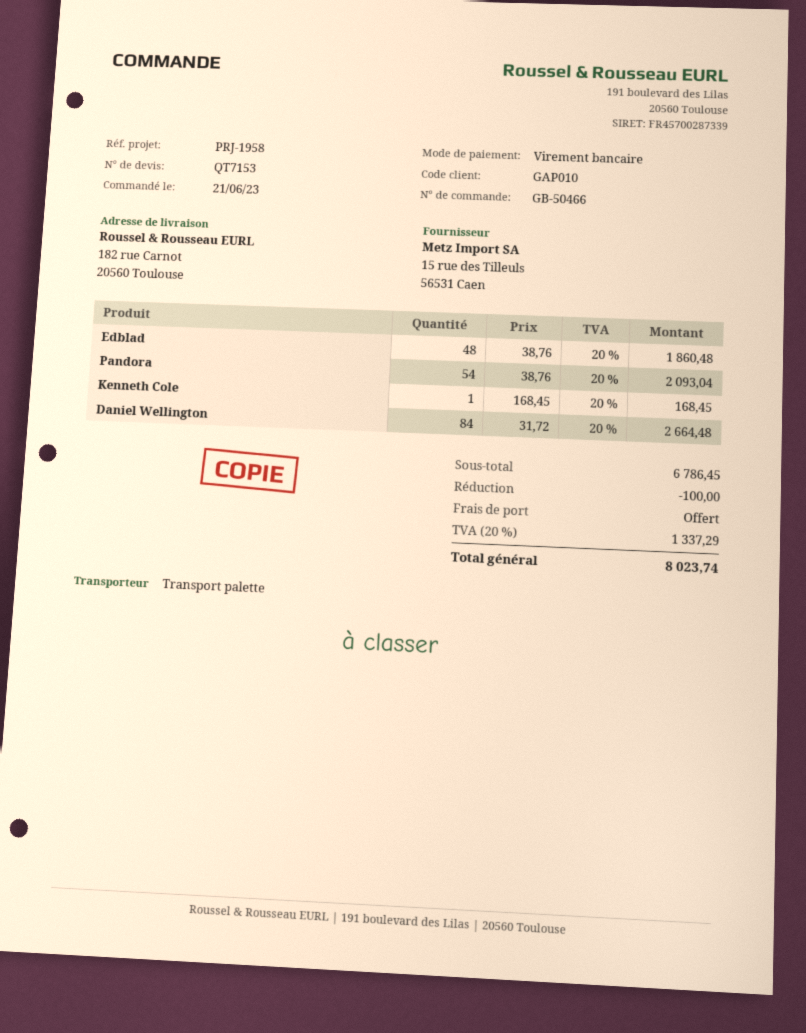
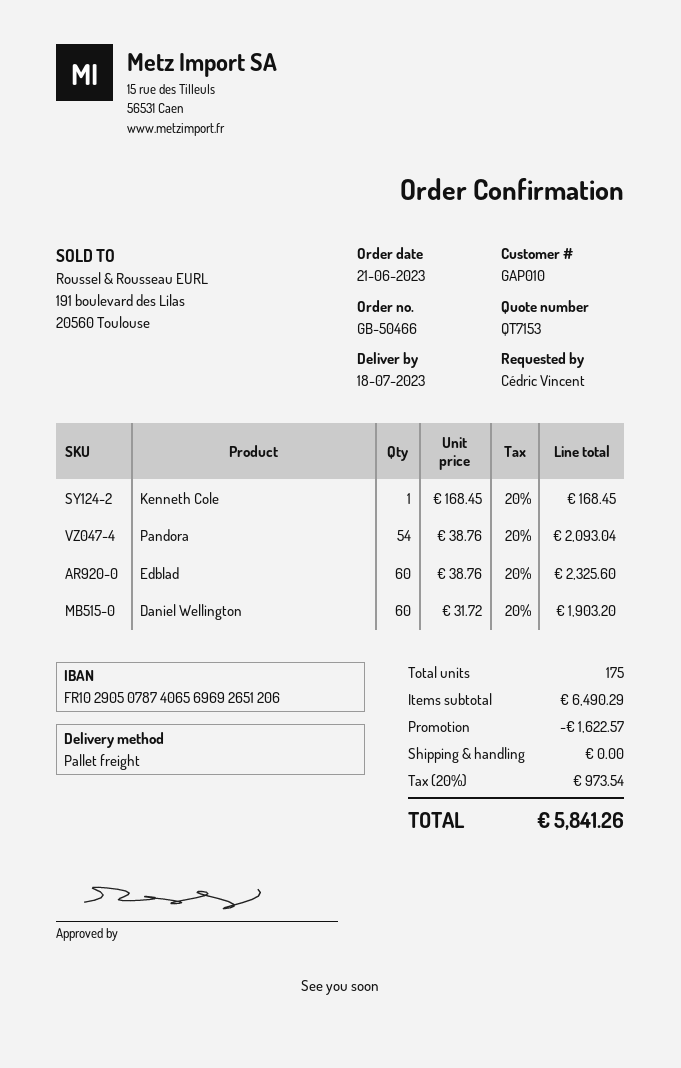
Edblad: 48 x 38.76 = 1860.48 -> 60 x 38.76 = 2325.60
Daniel Wellington: 84 x 31.72 = 2664.48 -> 60 x 31.72 = 1903.20
subtotal: 6786.45 -> 6490.29
discount: 100.00 -> 1622.57
tax: 20% = 1337.29 -> 20% = 973.54
total: 8023.74 -> 5841.26

